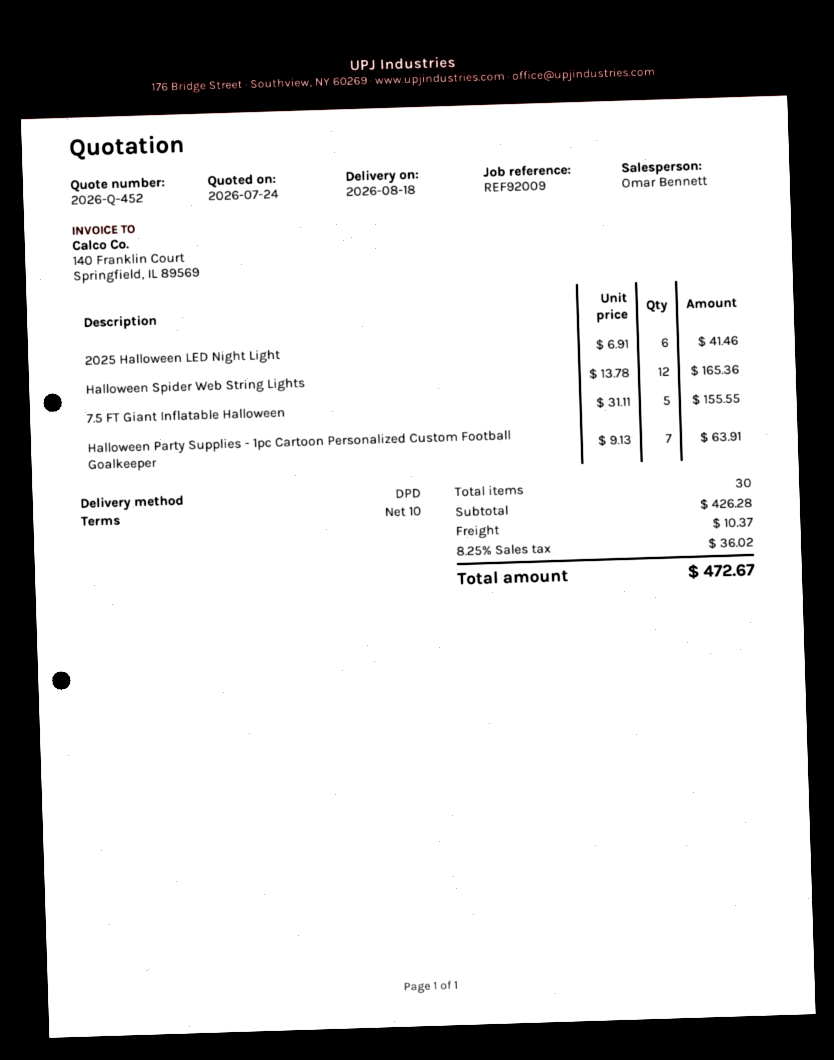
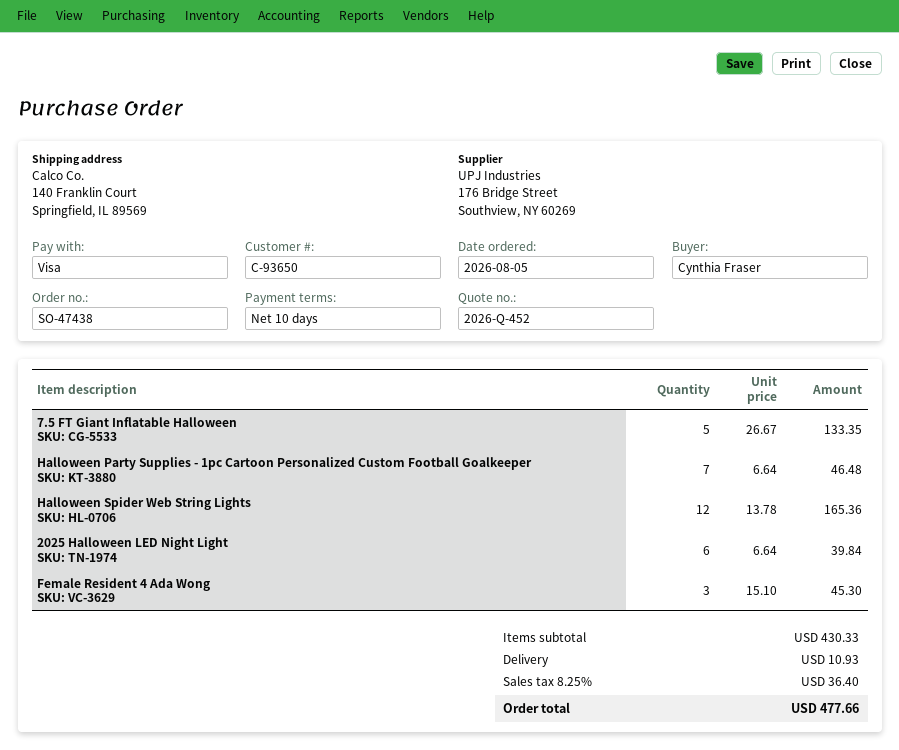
2025 Halloween LED Night Light: 6 x 6.91 = 41.46 -> 6 x 6.64 = 39.84
7.5 FT Giant Inflatable Halloween: 5 x 31.11 = 155.55 -> 5 x 26.67 = 133.35
Halloween Party Supplies - 1pc Cartoon Personalized Custom Football Goalkeeper: 7 x 9.13 = 63.91 -> 7 x 6.64 = 46.48
Female Resident 4 Ada Wong: none -> 3 x 15.10 = 45.30
subtotal: 426.28 -> 430.33
shipping: 10.37 -> 10.93
tax: 8.25% = 36.02 -> 8.25% = 36.40
total: 472.67 -> 477.66

